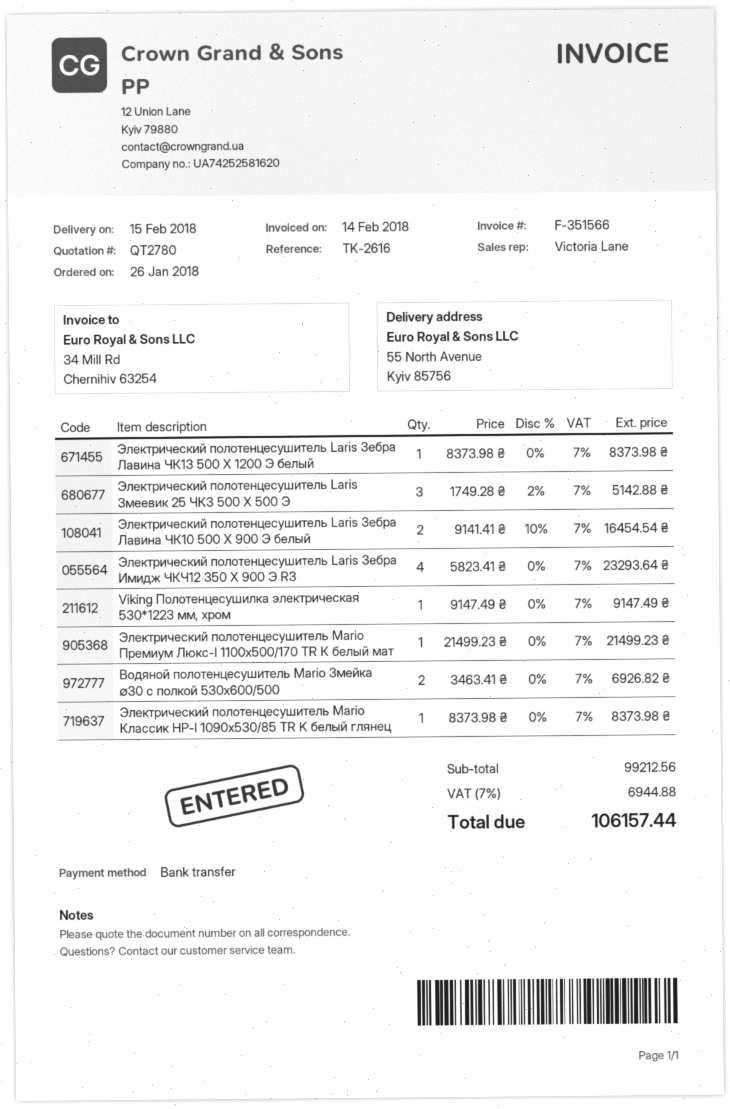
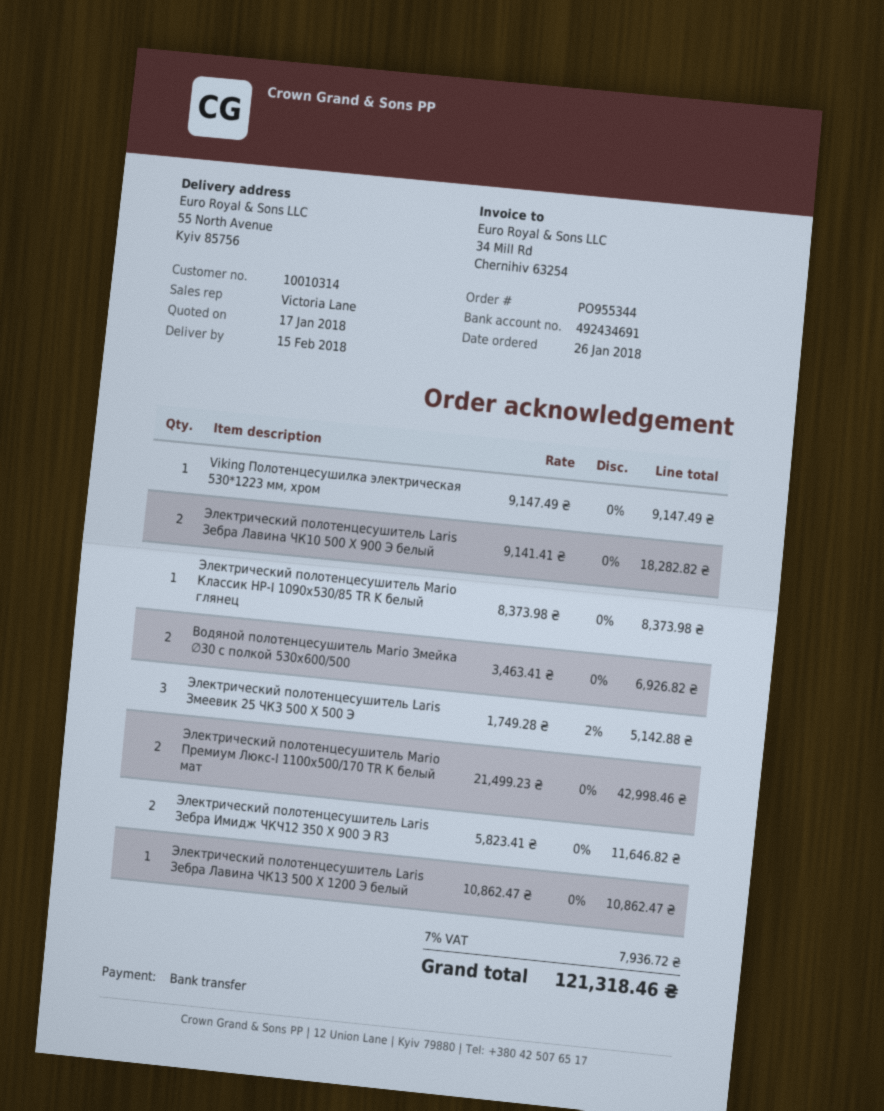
Электрический полотенцесушитель Laris Зебра Лавина ЧК13 500 Х 1200 Э белый: 1 x 8373.98 = 8373.98 -> 1 x 10862.47 = 10862.47
Электрический полотенцесушитель Laris Зебра Лавина ЧК10 500 Х 900 Э белый: 2 x 9141.41 - 10% = 16454.54 -> 2 x 9141.41 = 18282.82
Электрический полотенцесушитель Laris Зебра Имидж ЧКЧ12 350 Х 900 Э R3: 4 x 5823.41 = 23293.64 -> 2 x 5823.41 = 11646.82
Электрический полотенцесушитель Mario Премиум Люкс-I 1100х500/170 TR К белый мат: 1 x 21499.23 = 21499.23 -> 2 x 21499.23 = 42998.46
tax: 7% = 6944.88 -> 7% = 7936.72
total: 106157.44 -> 121318.46

